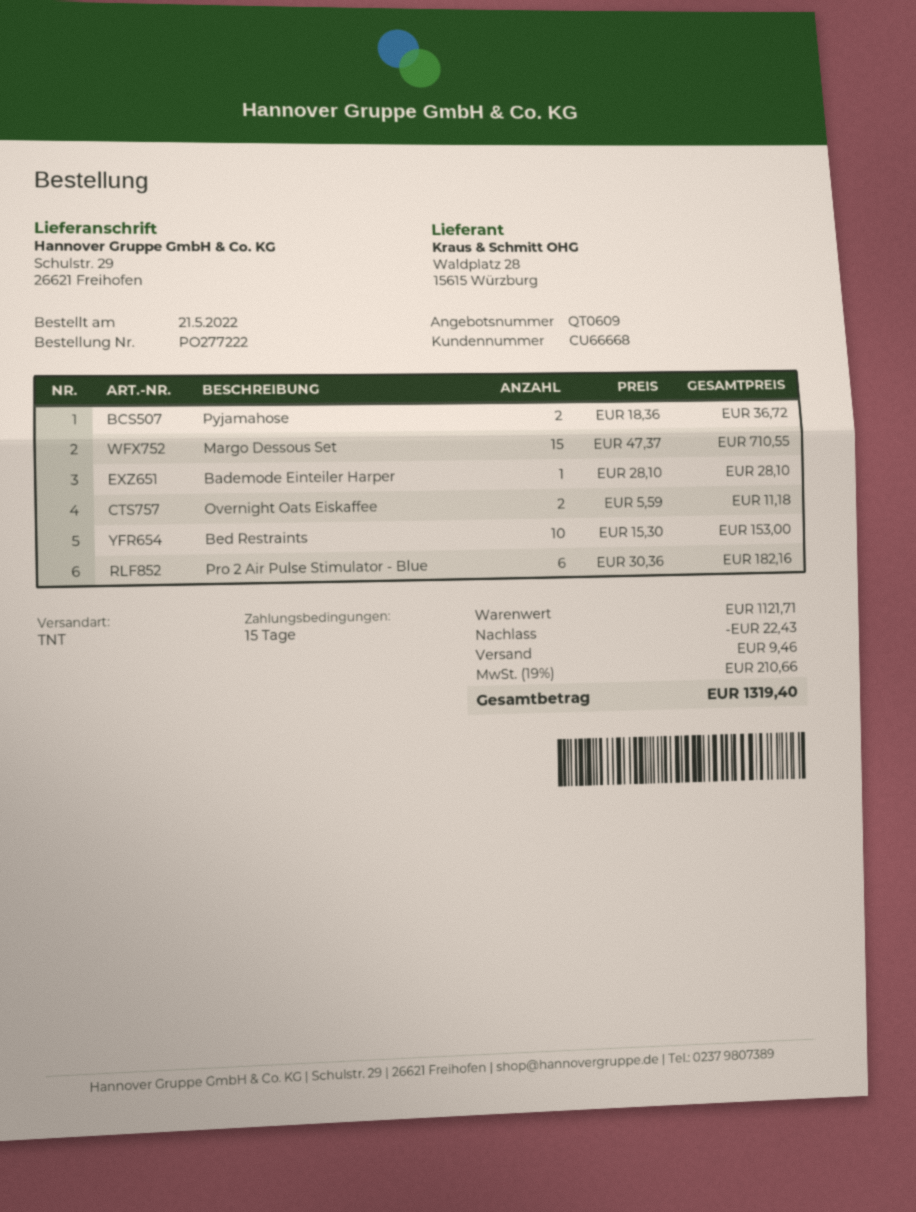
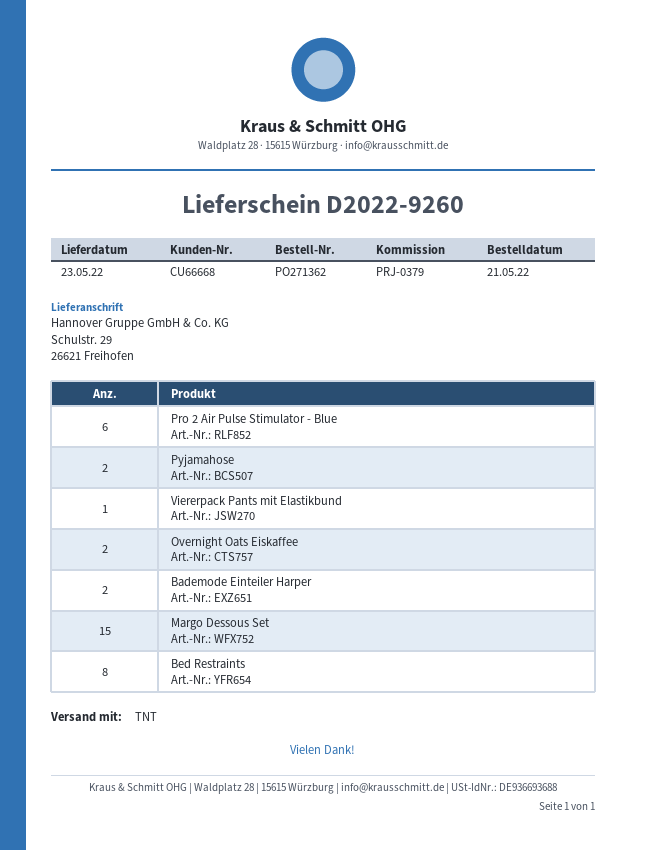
order number: PO277222 -> PO271362
Bademode Einteiler Harper: 1 -> 2
Bed Restraints: 10 -> 8
Viererpack Pants mit Elastikbund: none -> 1

